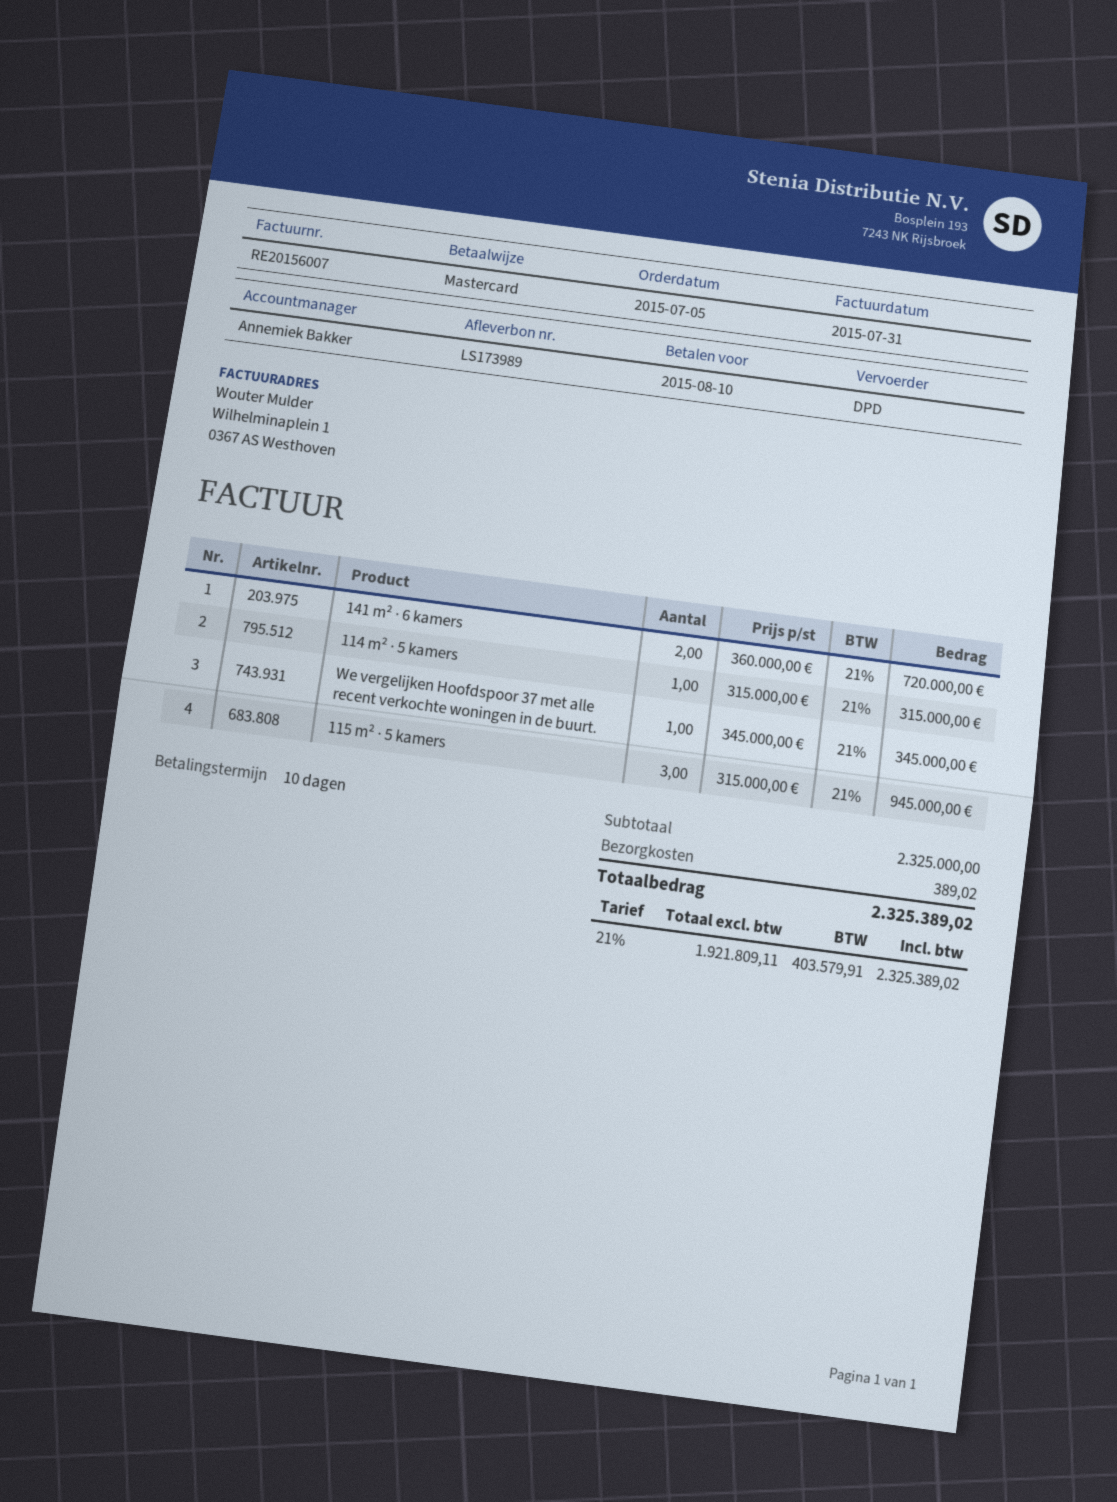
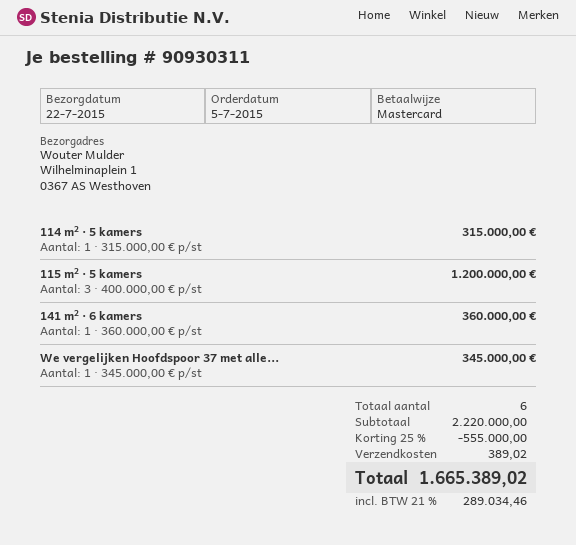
141 m² · 6 kamers: 2 x 360000.00 = 720000.00 -> 1 x 360000.00 = 360000.00
115 m² · 5 kamers: 3 x 315000.00 = 945000.00 -> 3 x 400000.00 = 1200000.00
subtotal: 2325000.00 -> 2220000.00
discount: none -> 25% = 555000.00
tax: 21% = 403579.91 -> 21% = 289034.46
total: 2325389.02 -> 1665389.02

